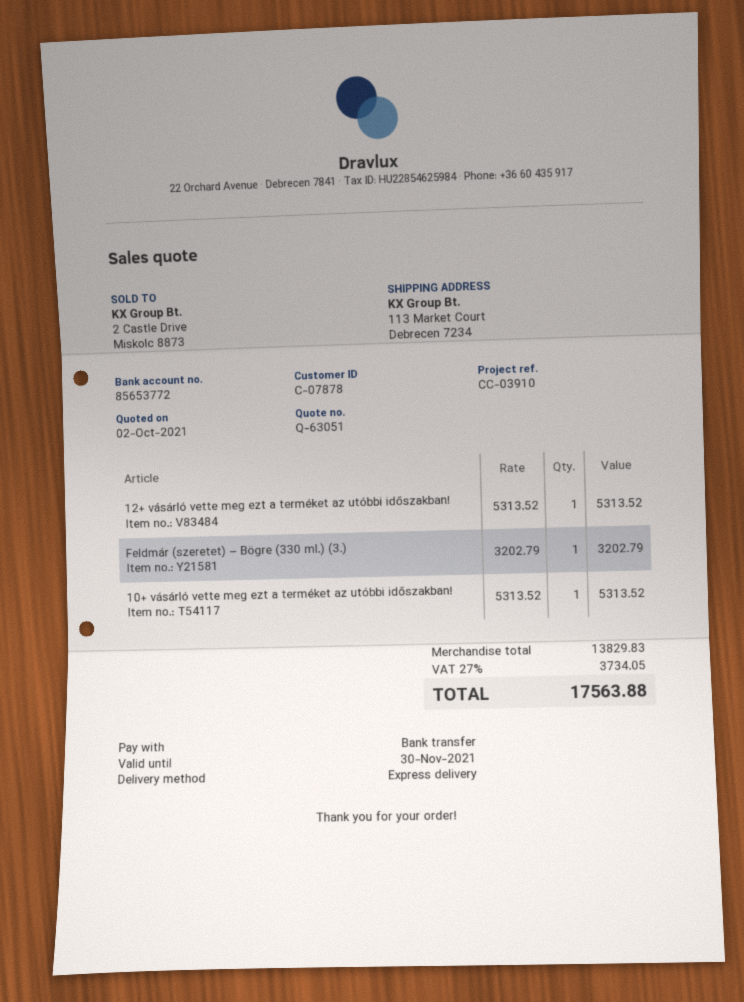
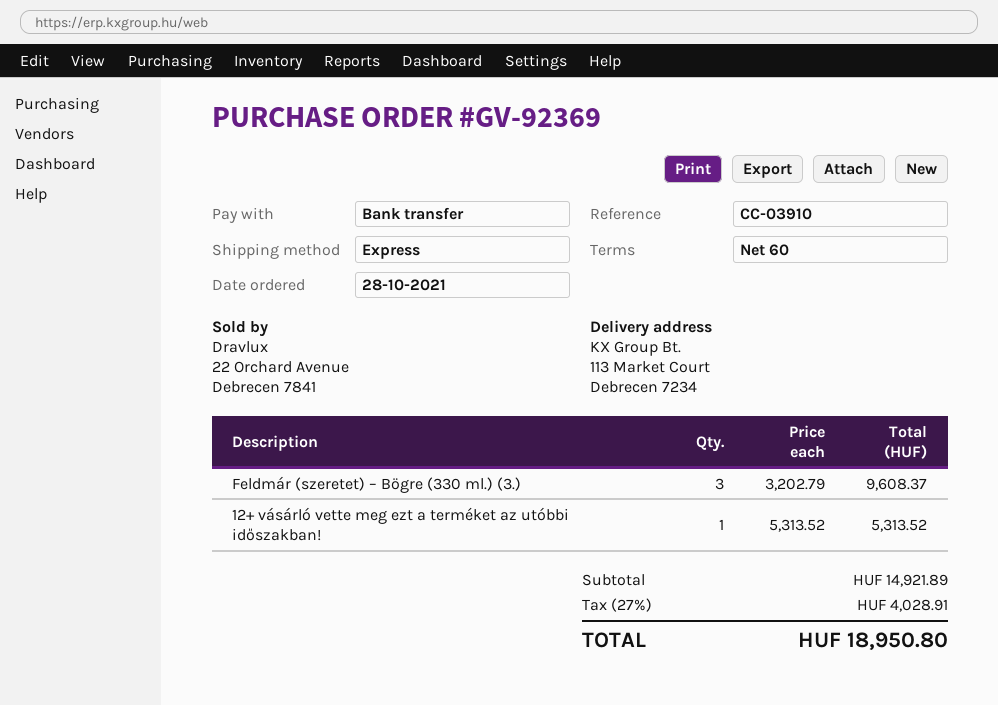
Feldmár (szeretet) – Bögre (330 ml.) (3.): 1 x 3202.79 = 3202.79 -> 3 x 3202.79 = 9608.37
10+ vásárló vette meg ezt a terméket az utóbbi időszakban!: 1 x 5313.52 = 5313.52 -> none
subtotal: 13829.83 -> 14921.89
tax: 27% = 3734.05 -> 27% = 4028.91
total: 17563.88 -> 18950.80

